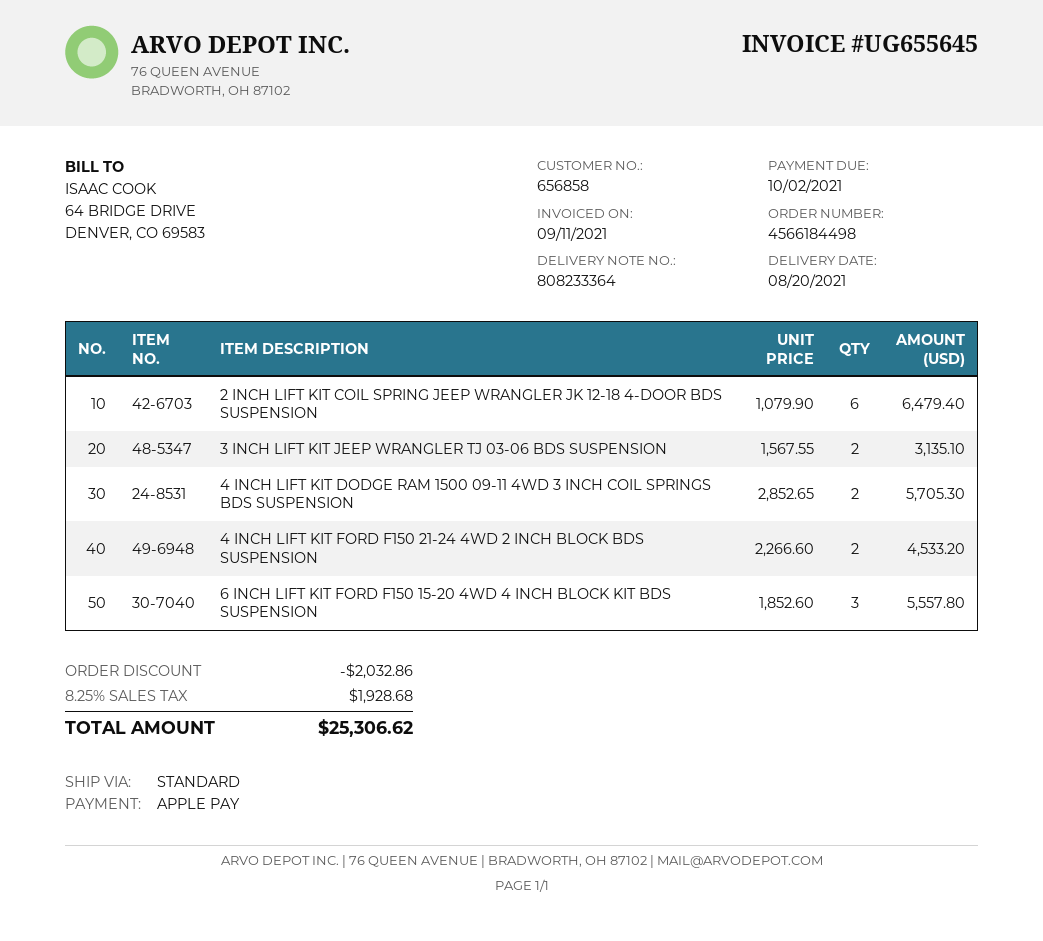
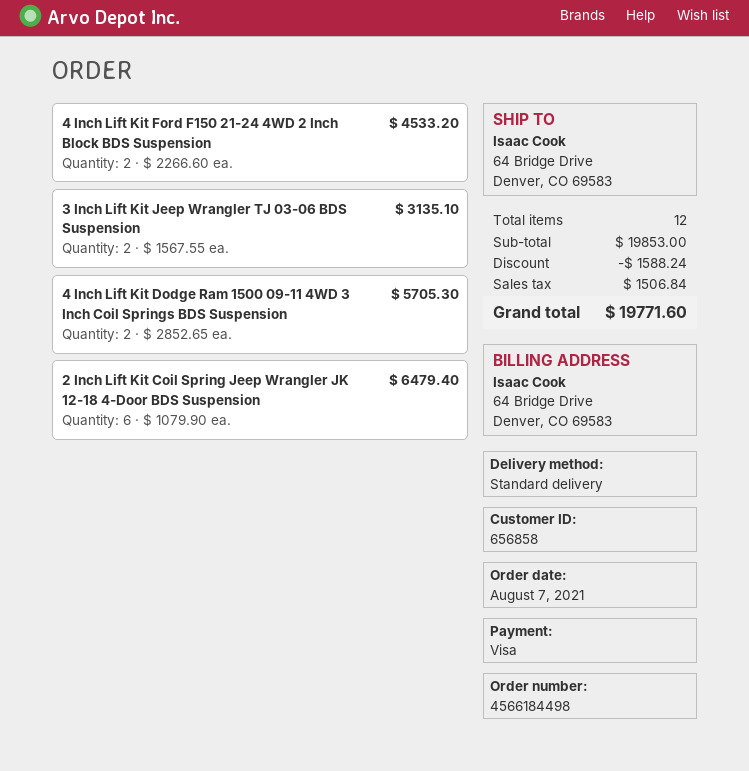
payment method: Apple Pay -> Visa
6 INCH LIFT KIT FORD F150 15-20 4WD 4 INCH BLOCK KIT BDS SUSPENSION: 3 x 1852.60 = 5557.80 -> none
discount: 2032.86 -> 1588.24
tax: 1928.68 -> 1506.84
total: 25306.62 -> 19771.60

